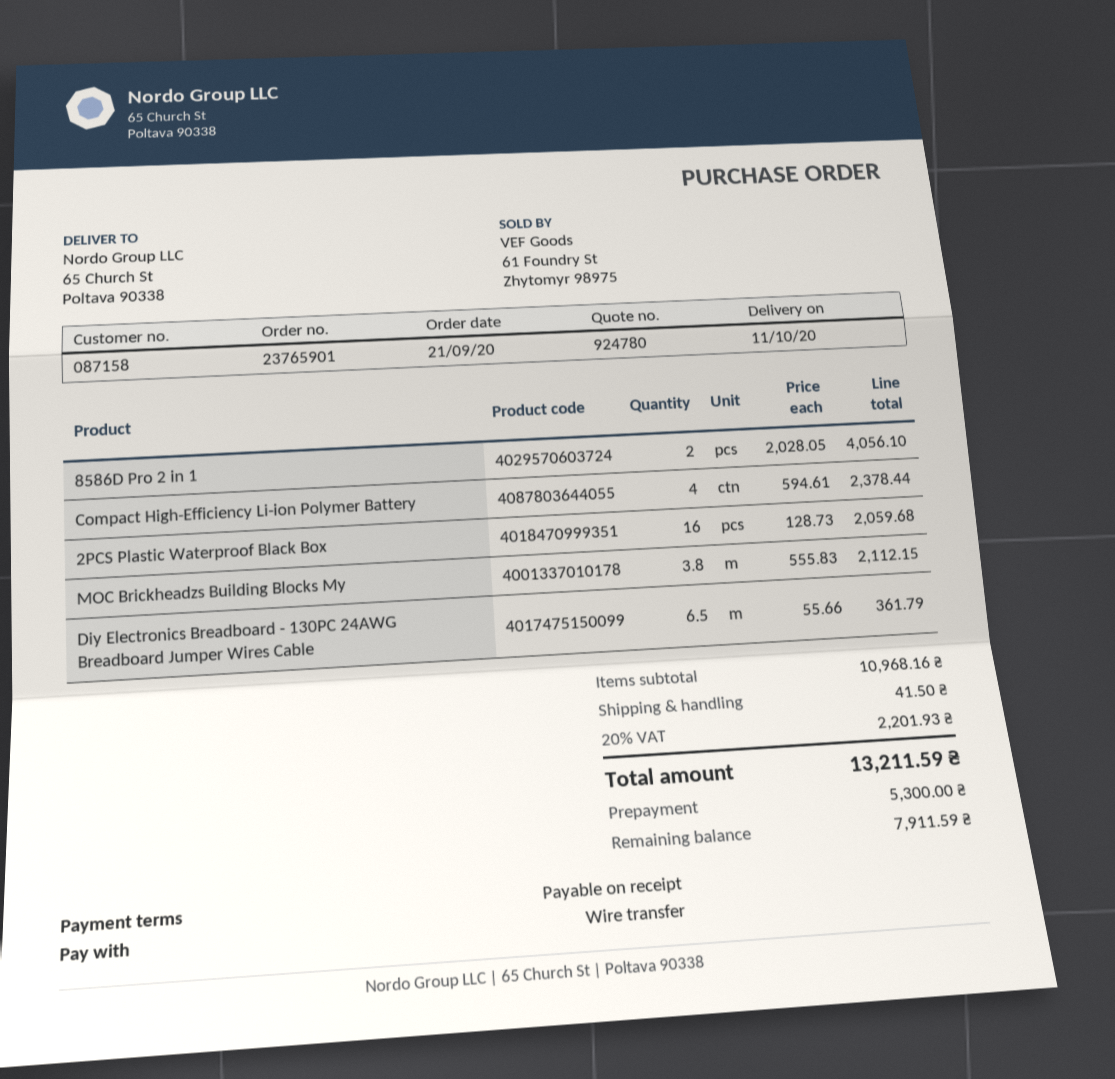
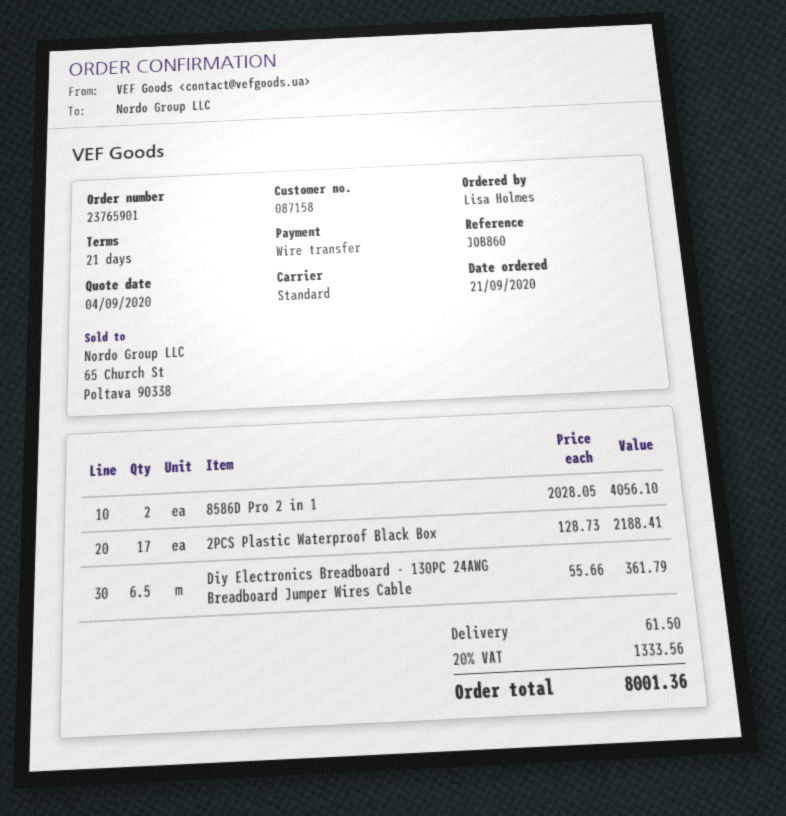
payment terms: on receipt -> 21 days
Compact High-Efficiency Li-ion Polymer Battery: 4 x 594.61 = 2378.44 -> none
2PCS Plastic Waterproof Black Box: 16 x 128.73 = 2059.68 -> 17 x 128.73 = 2188.41
MOC Brickheadzs Building Blocks My: 3.8 x 555.83 = 2112.15 -> none
shipping: 41.50 -> 61.50
tax: 20% = 2201.93 -> 20% = 1333.56
total: 13211.59 -> 8001.36

